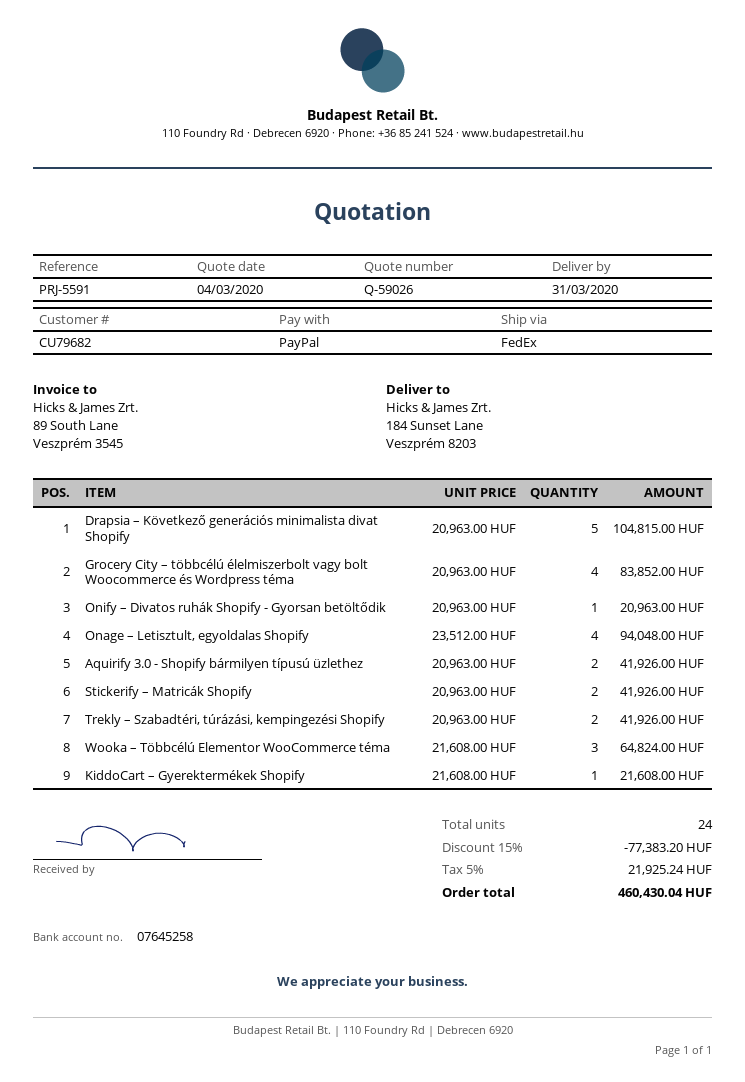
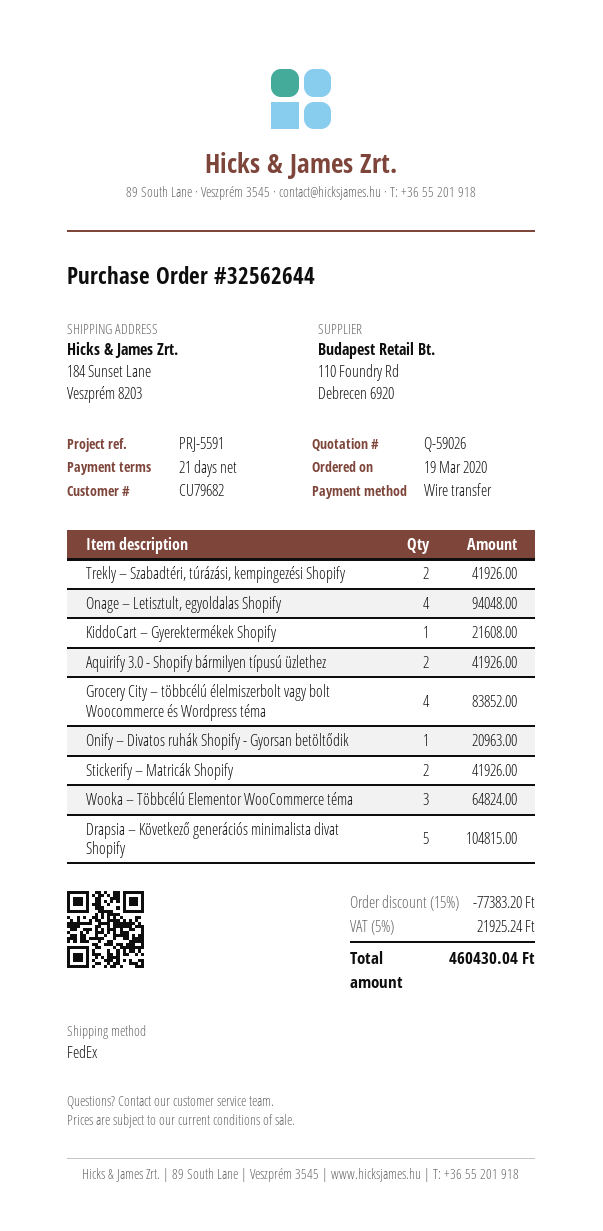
payment method: PayPal -> bank transfer

